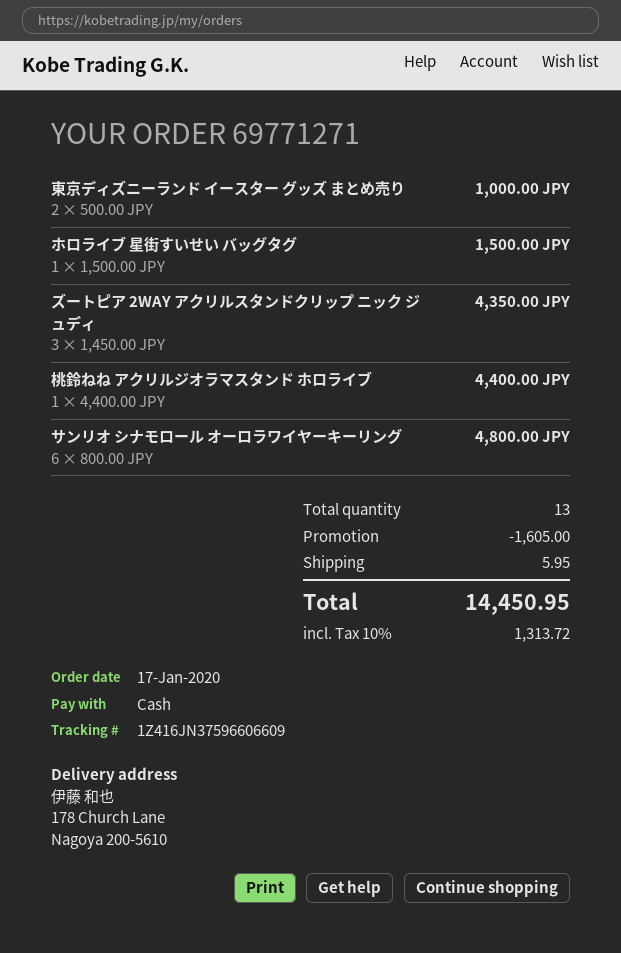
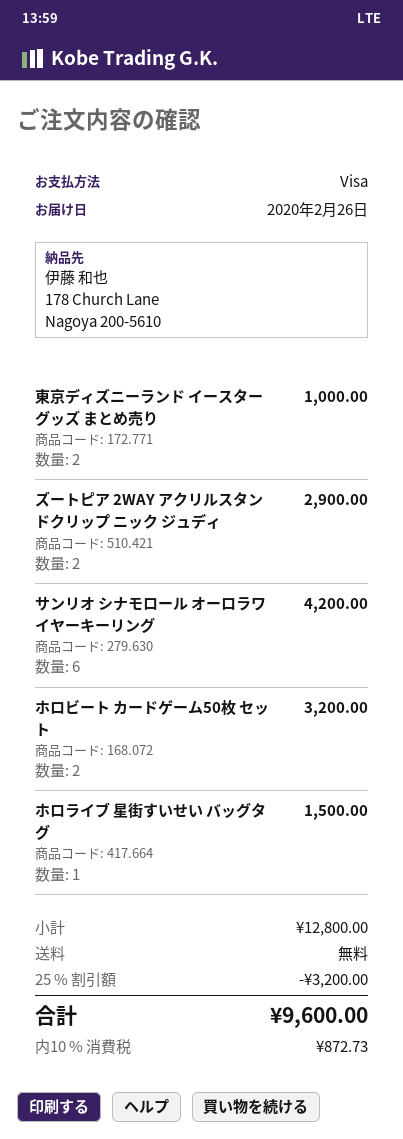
payment method: cash -> Visa
ズートピア 2WAY アクリルスタンドクリップ ニック ジュディ: 3 for 4350.00 -> 2 for 2900.00
桃鈴ねね アクリルジオラマスタンド ホロライブ: 1 for 4400.00 -> none
サンリオ シナモロール オーロラワイヤーキーリング: 6 for 4800.00 -> 6 for 4200.00
ホロビート カードゲーム50枚 セット: none -> 2 for 3200.00
discount: 1605.00 -> 3200.00
shipping: 5.95 -> 0.00
tax: 10% = 1313.72 -> 10% = 872.73
total: 14450.95 -> 9600.00

